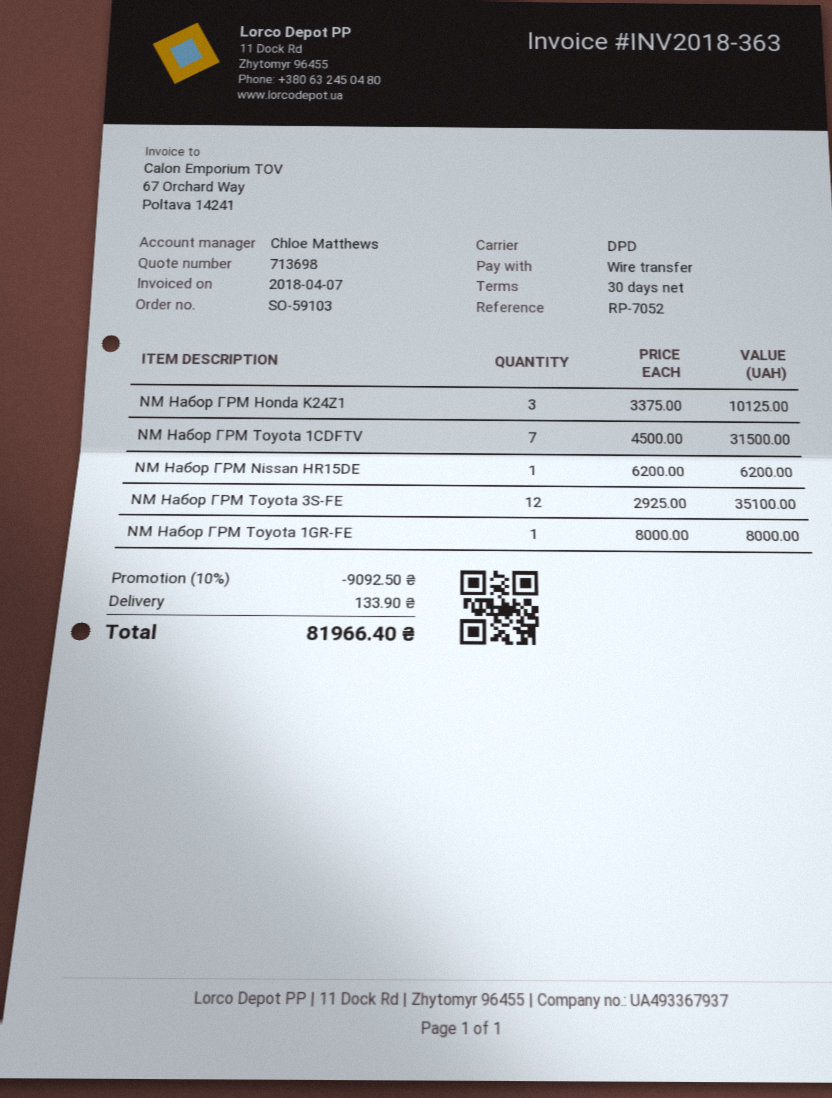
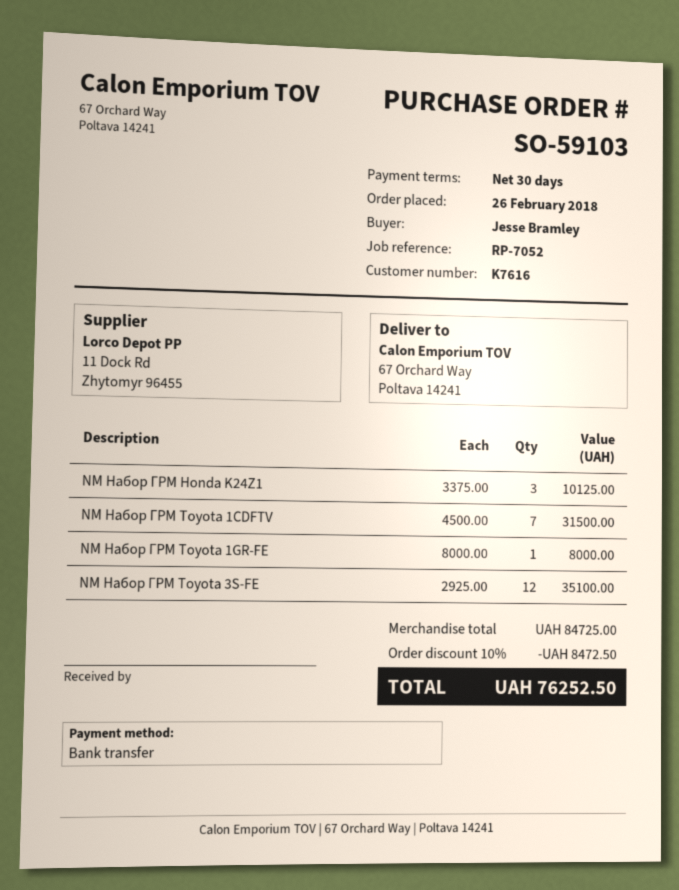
NM Набор ГРМ Nissan HR15DE: 1 x 6200.00 = 6200.00 -> none
discount: 10% = 9092.50 -> 10% = 8472.50
shipping: 133.90 -> none
total: 81966.40 -> 76252.50

